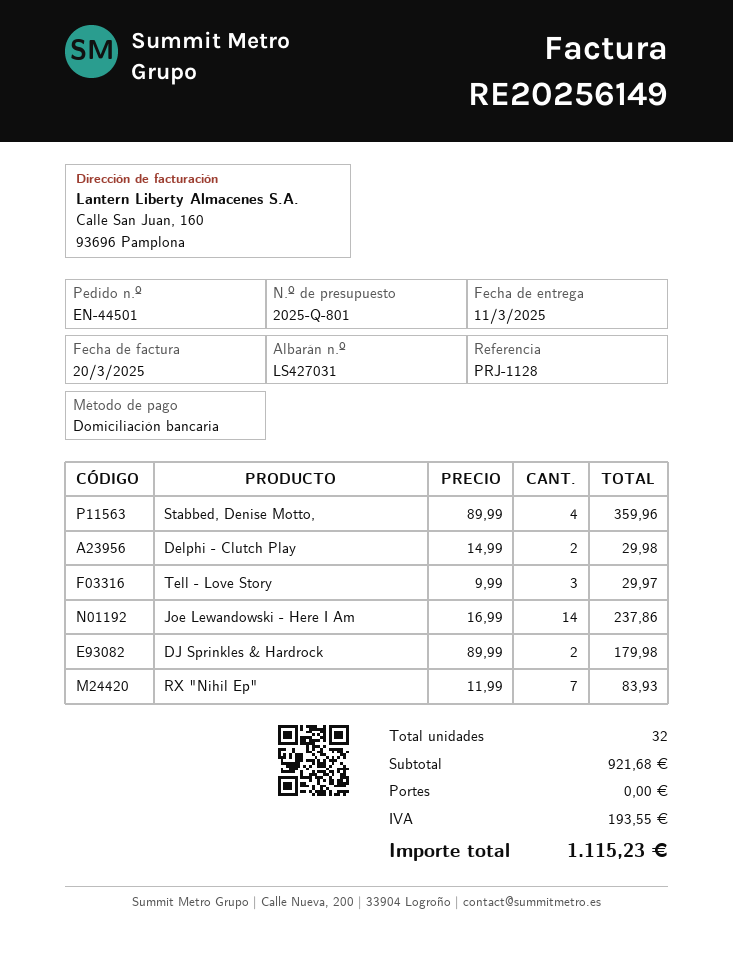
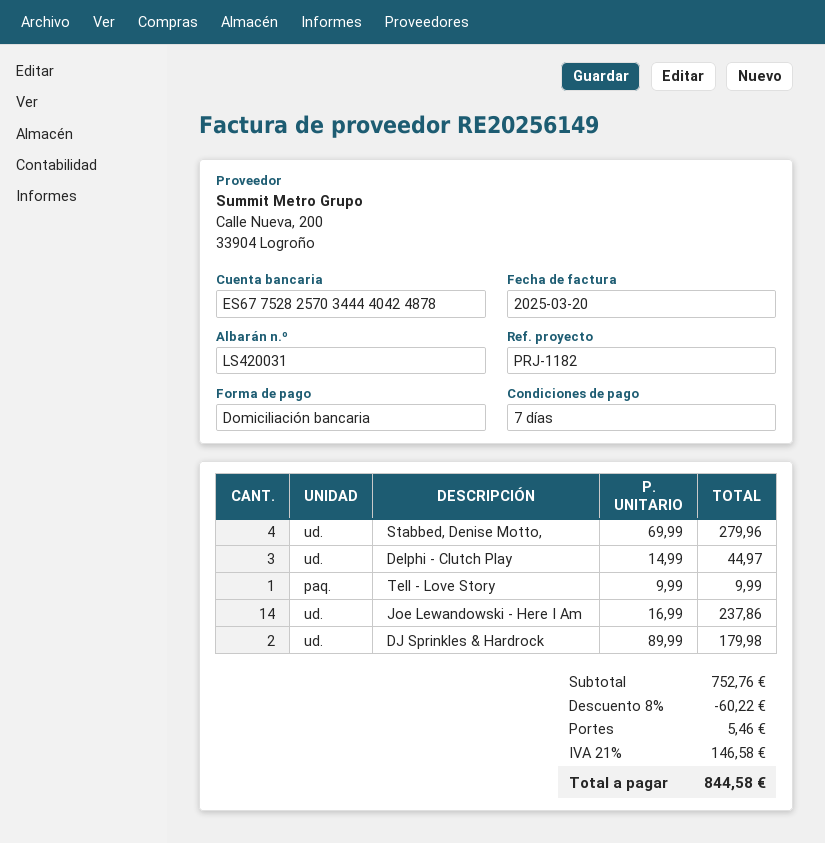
delivery note number: LS427031 -> LS420031
reference: PRJ-1128 -> PRJ-1182
Stabbed, Denise Motto,: 4 x 89.99 = 359.96 -> 4 x 69.99 = 279.96
Delphi - Clutch Play: 2 x 14.99 = 29.98 -> 3 x 14.99 = 44.97
Tell - Love Story: 3 x 9.99 = 29.97 -> 1 x 9.99 = 9.99
RX "Nihil Ep": 7 x 11.99 = 83.93 -> none
subtotal: 921.68 -> 752.76
discount: none -> 8% = 60.22
shipping: 0.00 -> 5.46
tax: 193.55 -> 146.58
total: 1115.23 -> 844.58

